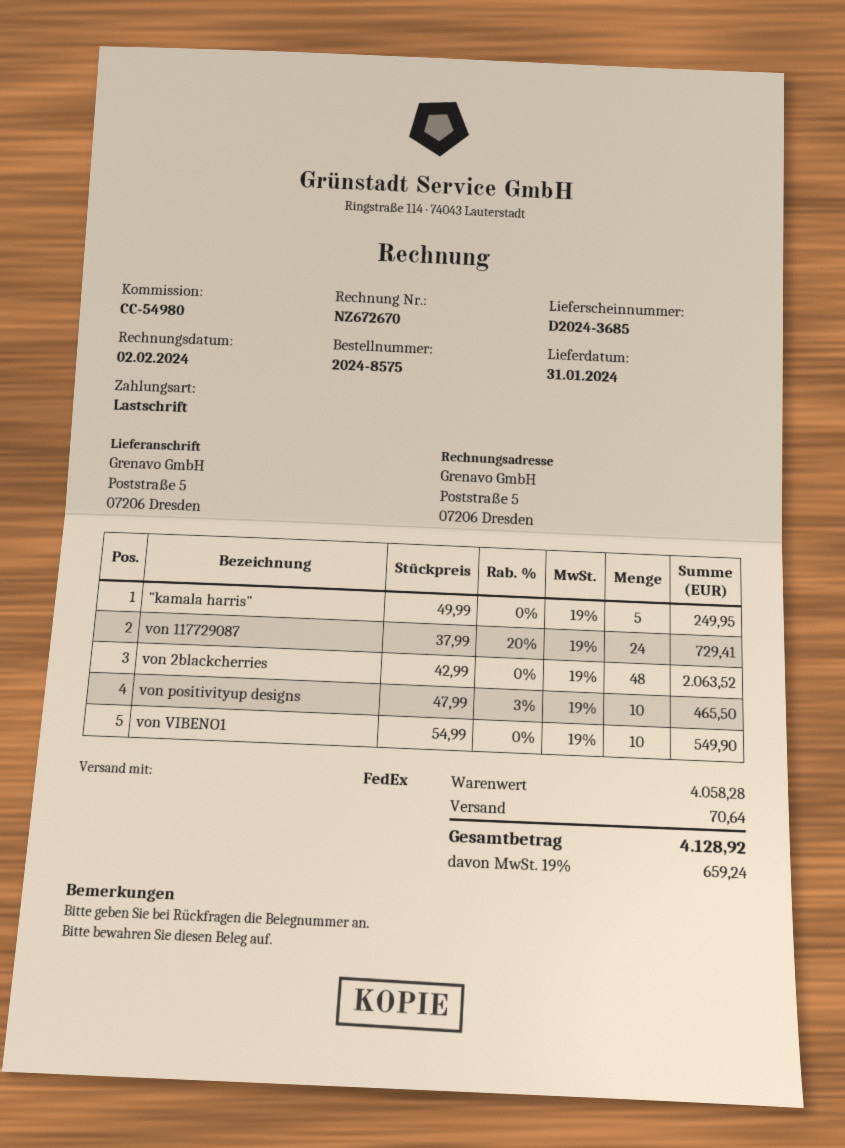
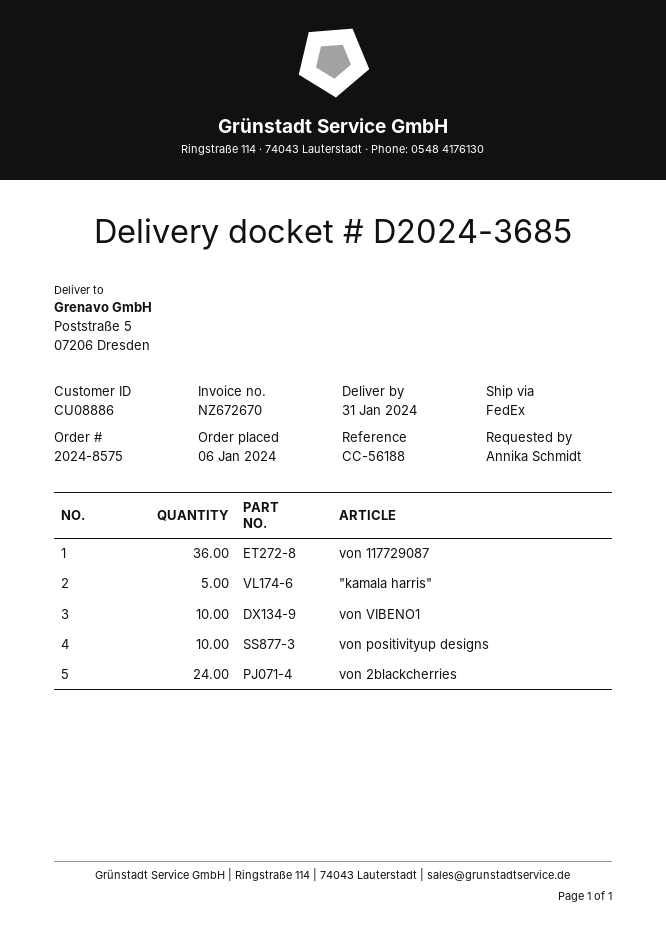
reference: CC-54980 -> CC-56188
von 117729087: 24 -> 36
von 2blackcherries: 48 -> 24

